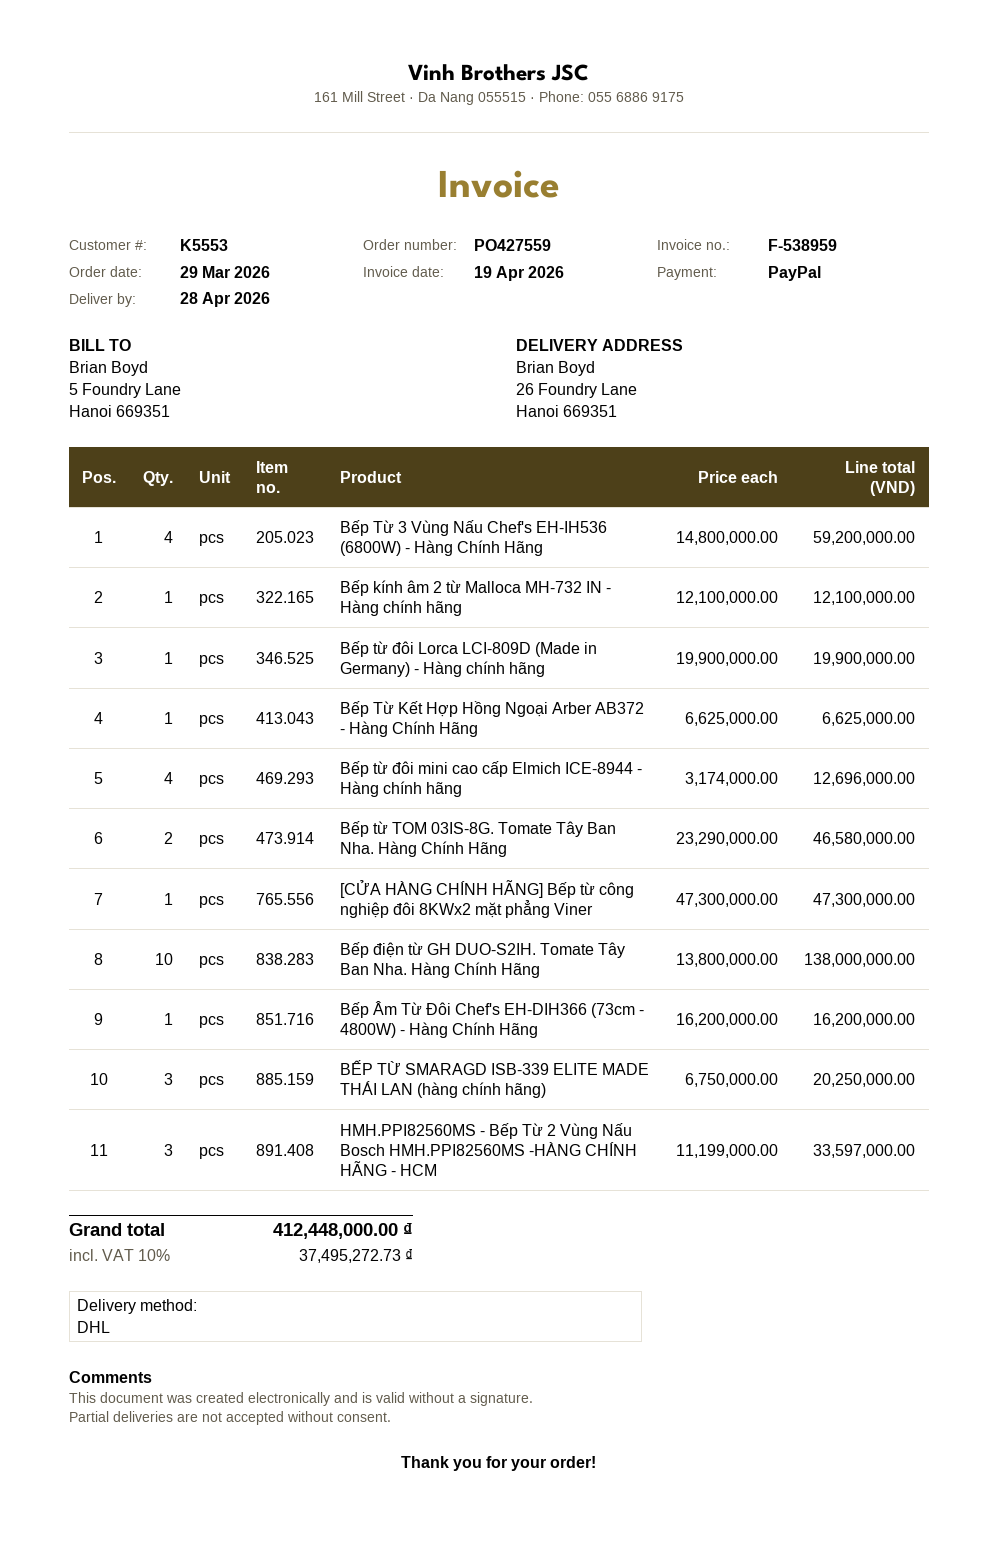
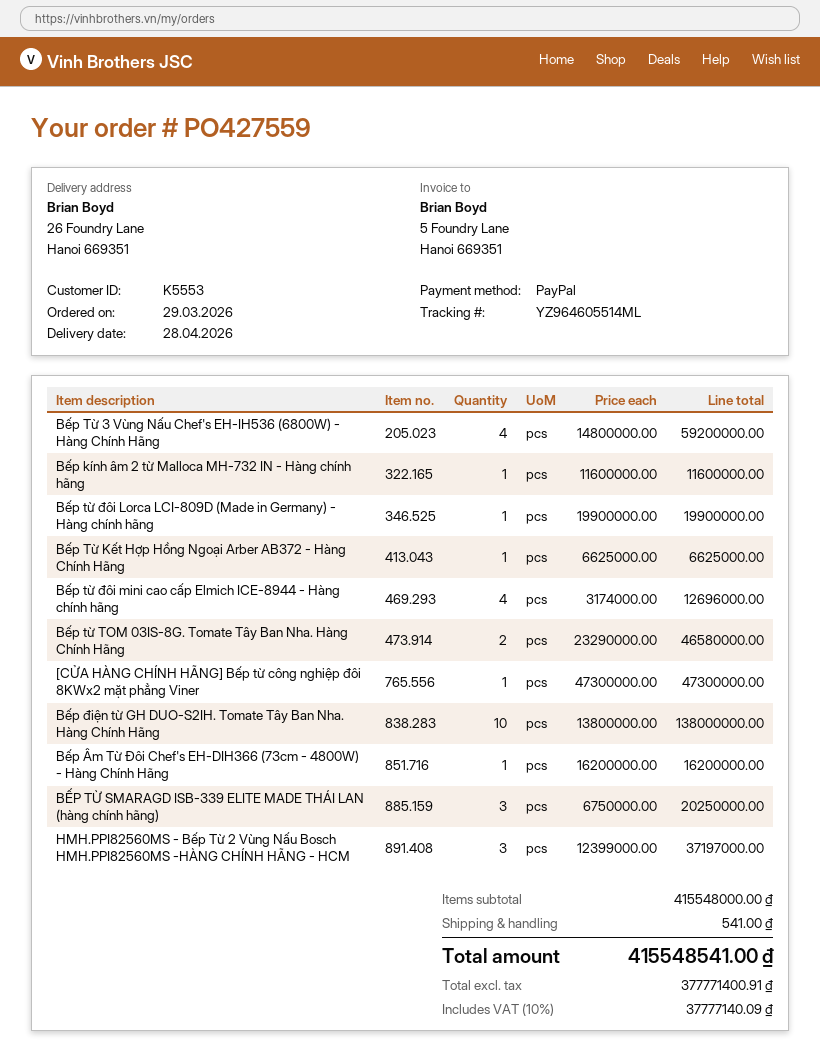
Bếp kính âm 2 từ Malloca MH-732 IN - Hàng chính hãng: 1 x 12100000.00 = 12100000.00 -> 1 x 11600000.00 = 11600000.00
HMH.PPI82560MS - Bếp Từ 2 Vùng Nấu Bosch HMH.PPI82560MS -HÀNG CHÍNH HÃNG - HCM: 3 x 11199000.00 = 33597000.00 -> 3 x 12399000.00 = 37197000.00
shipping: none -> 541.00
tax: 10% = 37495272.73 -> 10% = 37777140.09
total: 412448000.00 -> 415548541.00

